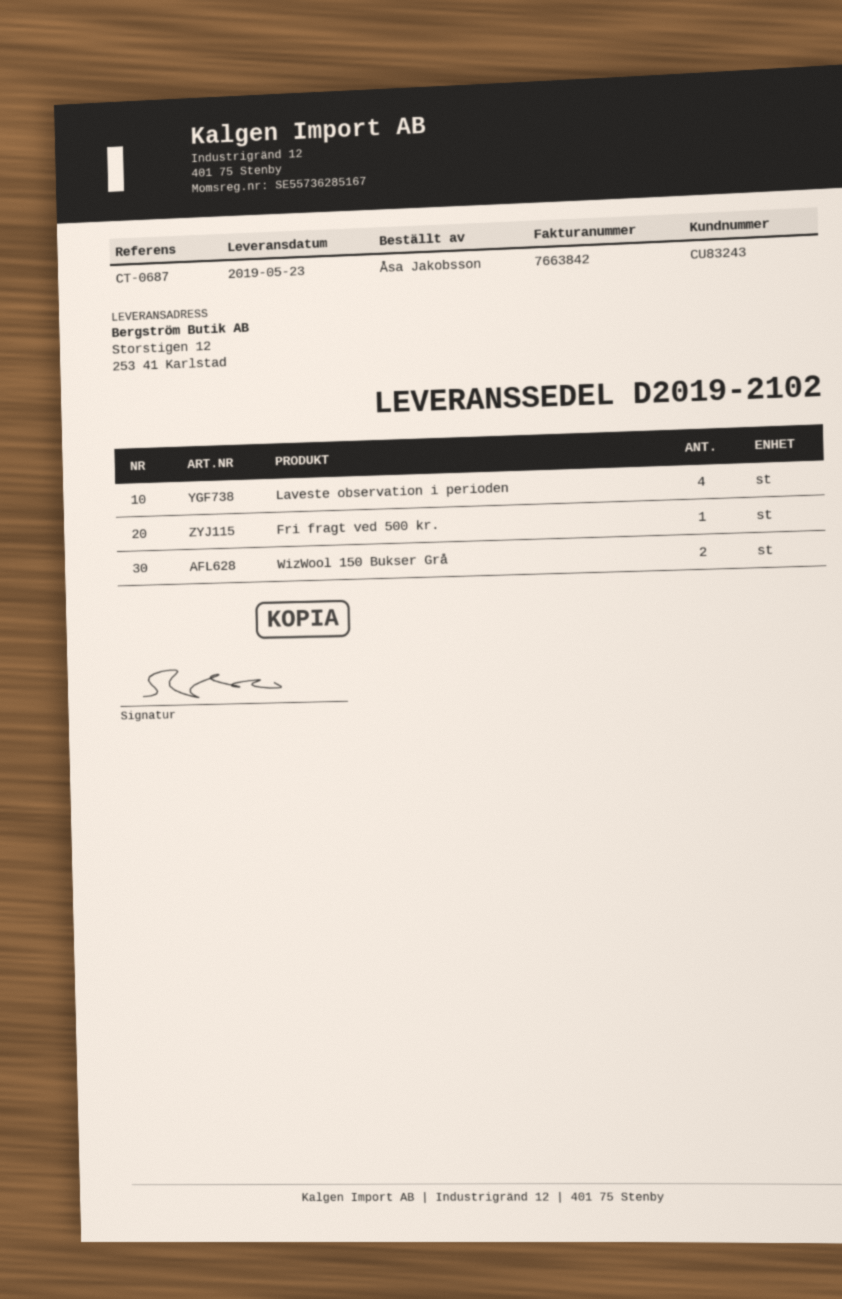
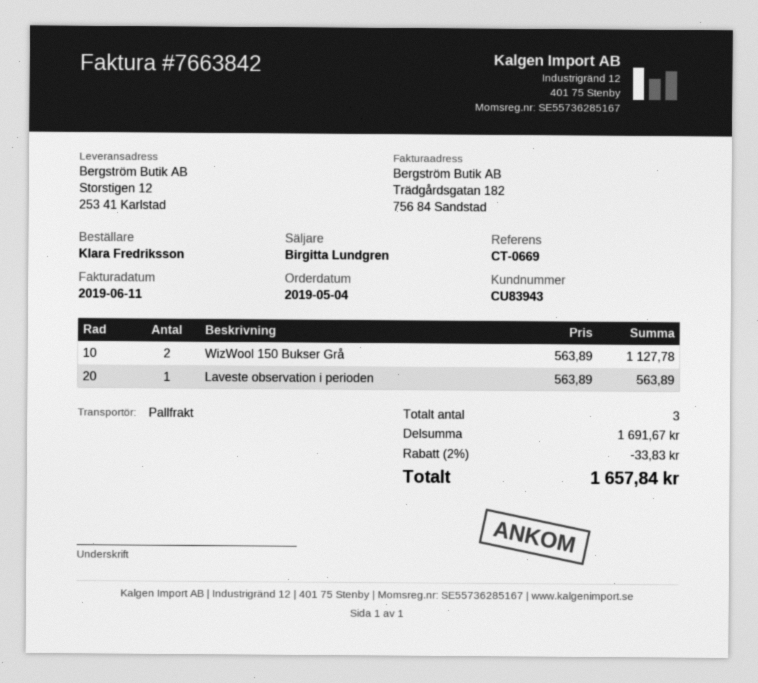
customer number: CU83243 -> CU83943
reference: CT-0687 -> CT-0669
ordered by: Åsa Jakobsson -> Klara Fredriksson
Laveste observation i perioden: 4 -> 1
Fri fragt ved 500 kr.: 1 -> none

